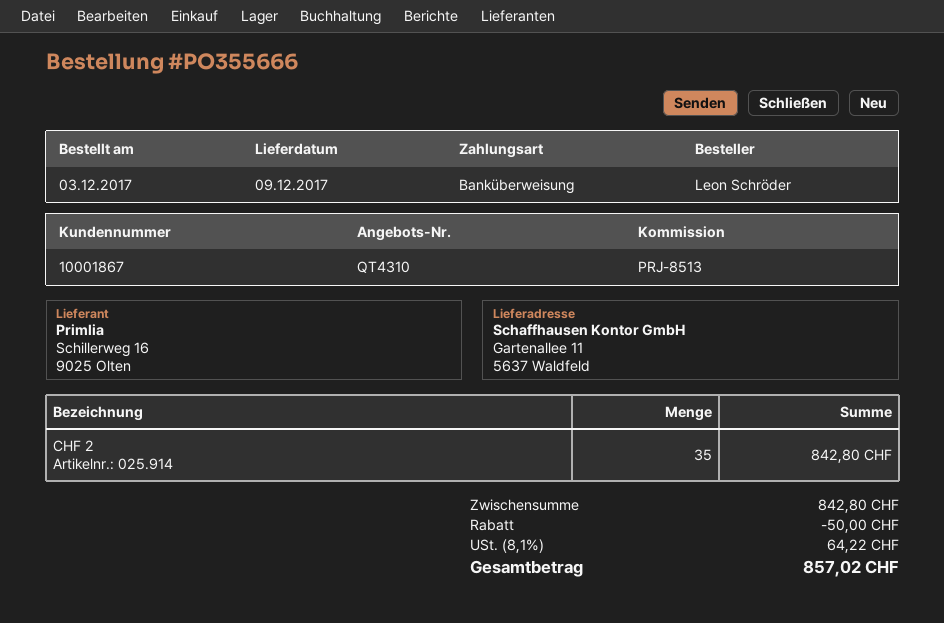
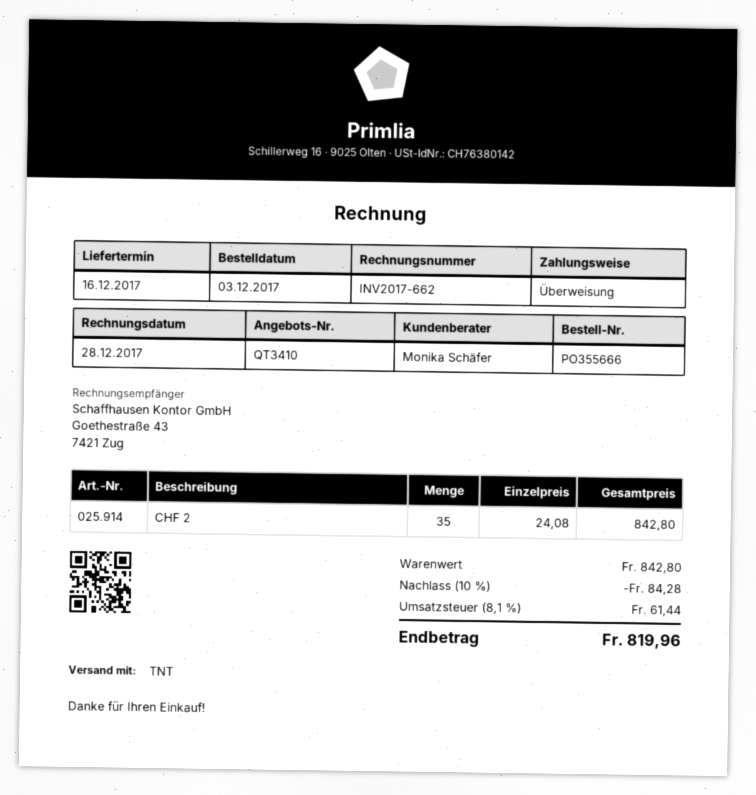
quote number: QT4310 -> QT3410
delivery date: 2017-12-09 -> 2017-12-16
discount: 50.00 -> 84.28
tax: 8.1% = 64.22 -> 8.1% = 61.44
total: 857.02 -> 819.96

